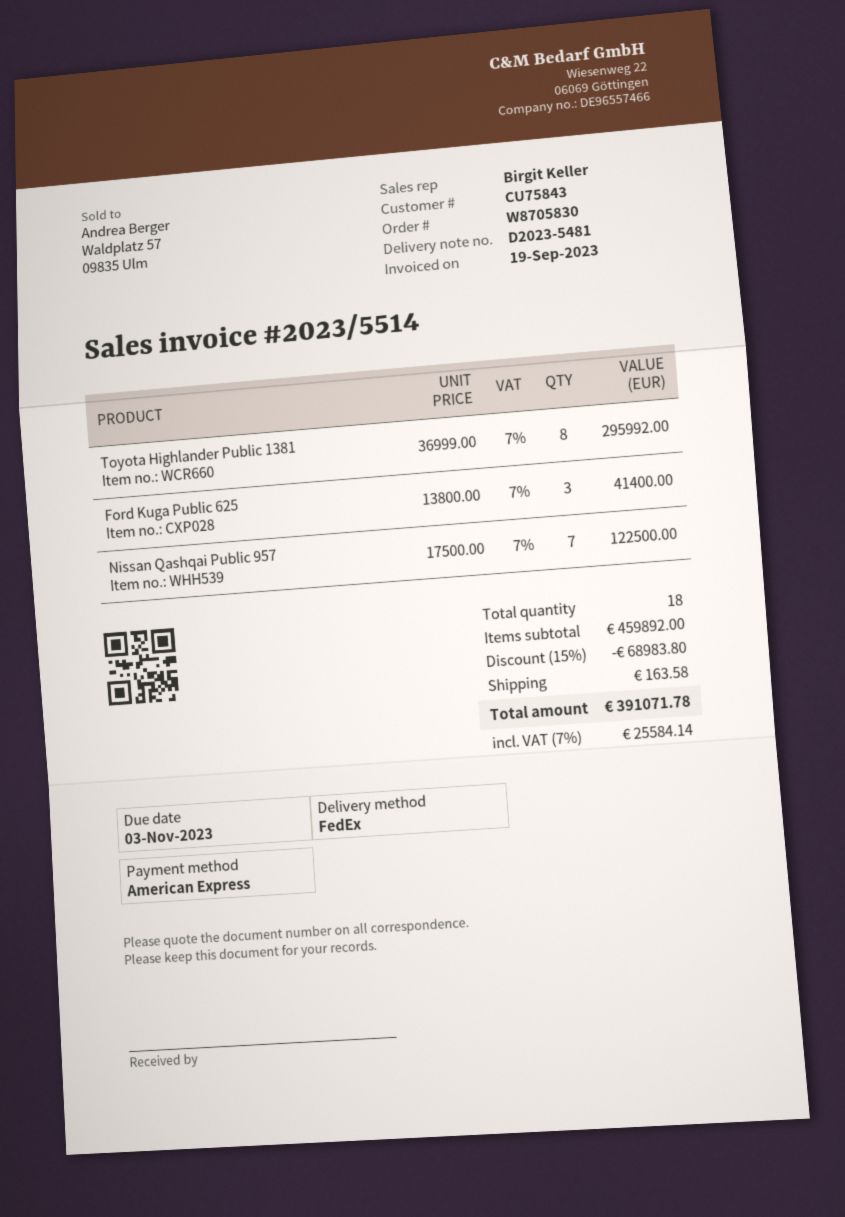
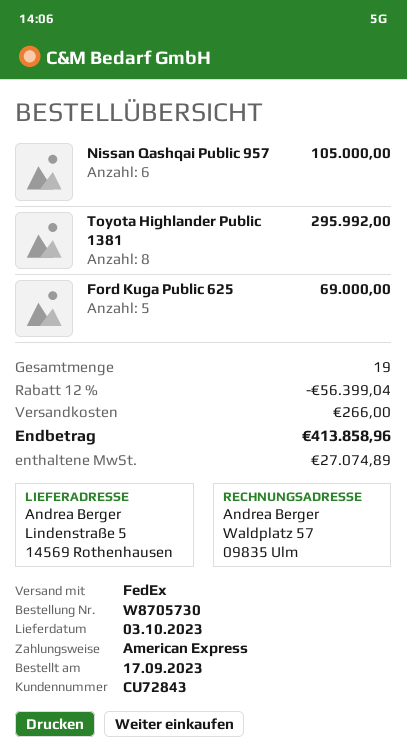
order number: W8705830 -> W8705730
customer number: CU75843 -> CU72843
Ford Kuga Public 625: 3 for 41400.00 -> 5 for 69000.00
Nissan Qashqai Public 957: 7 for 122500.00 -> 6 for 105000.00
total quantity: 18 -> 19
discount: 15% = 68983.80 -> 12% = 56399.04
shipping: 163.58 -> 266.00
tax: 25584.14 -> 27074.89
total: 391071.78 -> 413858.96

